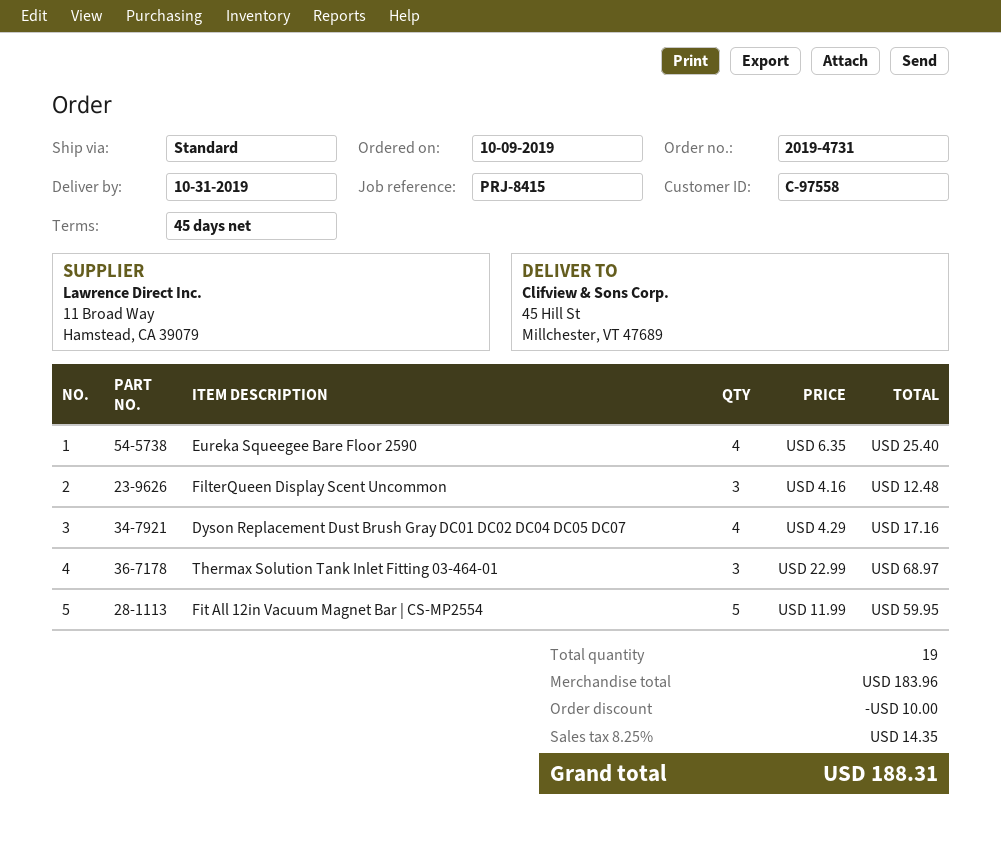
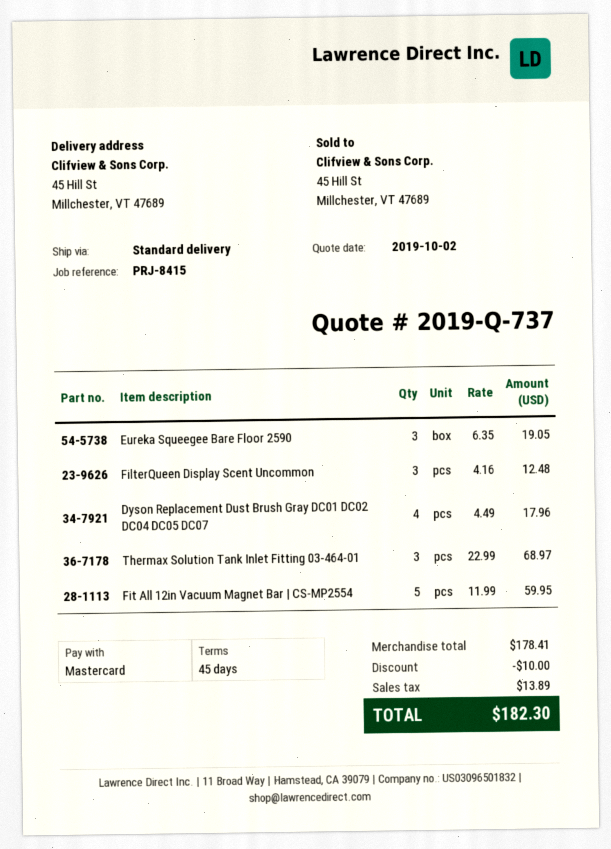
Eureka Squeegee Bare Floor 2590: 4 x 6.35 = 25.40 -> 3 x 6.35 = 19.05
Dyson Replacement Dust Brush Gray DC01 DC02 DC04 DC05 DC07: 4 x 4.29 = 17.16 -> 4 x 4.49 = 17.96
subtotal: 183.96 -> 178.41
tax: 14.35 -> 13.89
total: 188.31 -> 182.30

